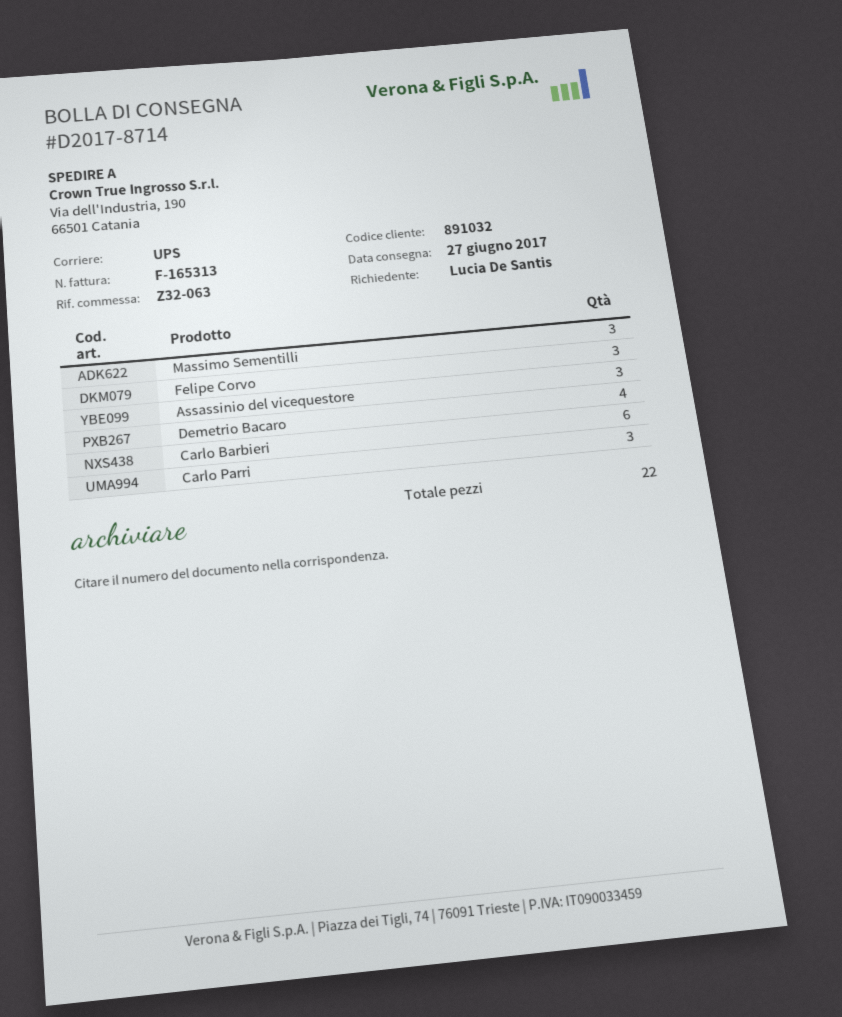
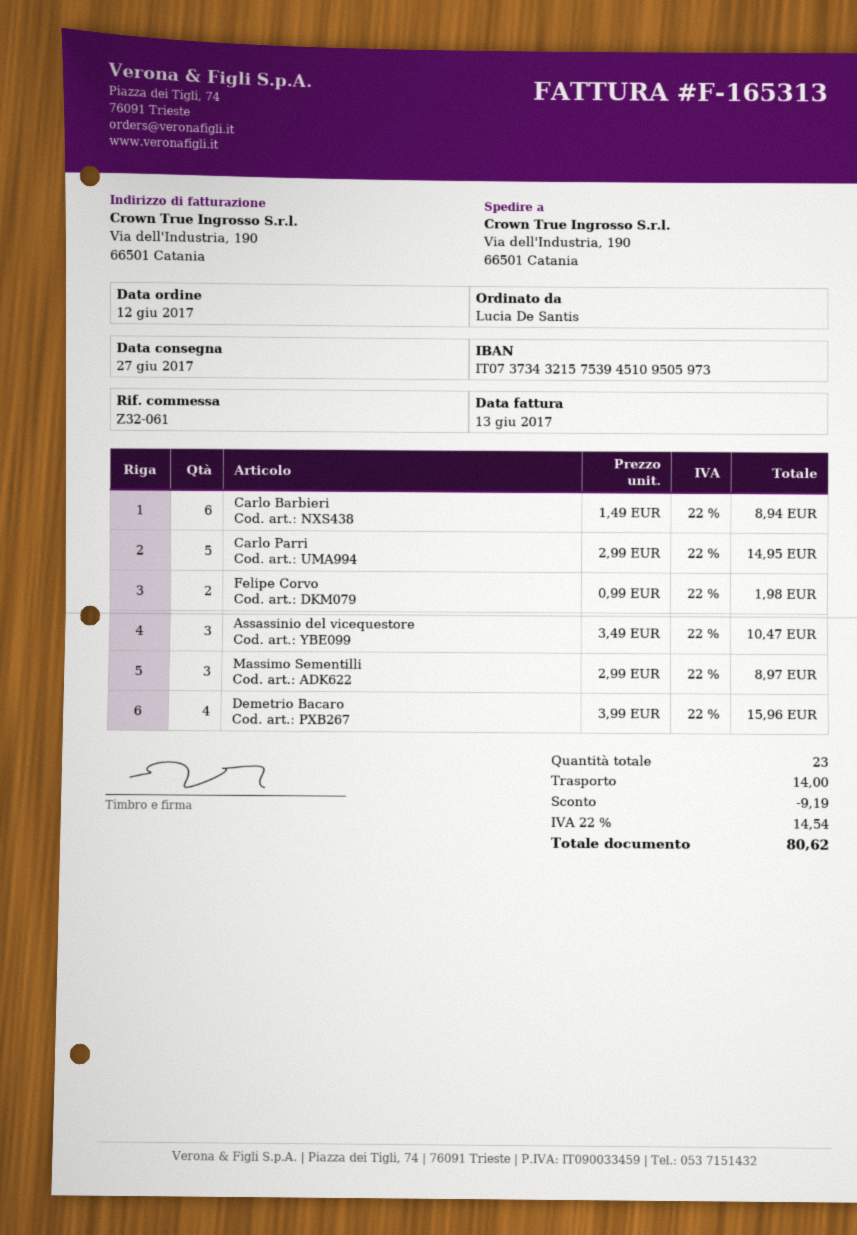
reference: Z32-063 -> Z32-061
Felipe Corvo: 3 -> 2
Carlo Parri: 3 -> 5
total quantity: 22 -> 23

